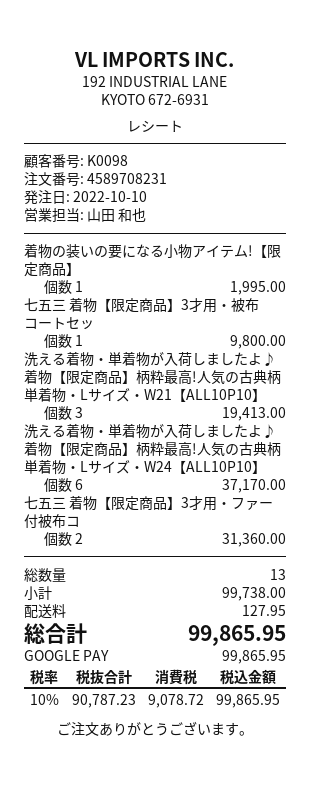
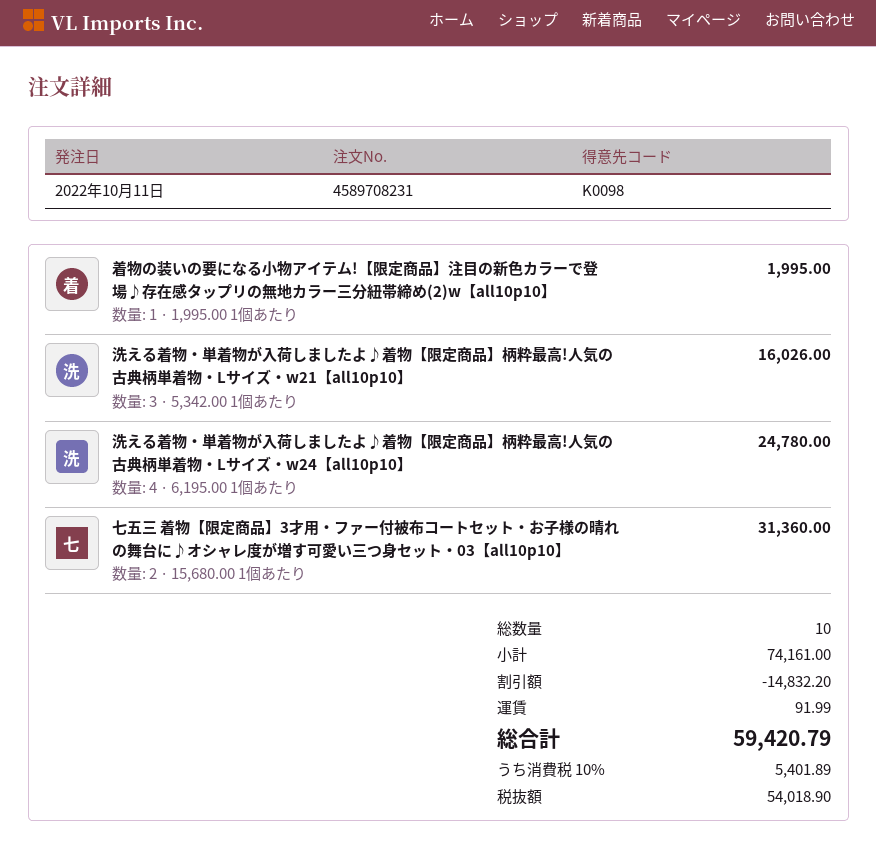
order date: 2022-10-10 -> 2022-10-11
七五三 着物【限定商品】3才用・被布コートセッ: 1 for 9800.00 -> none
洗える着物・単着物が入荷しましたよ♪着物【限定商品】柄粋最高!人気の古典柄単着物・Lサイズ・W21【ALL10P10】: 3 for 19413.00 -> 3 for 16026.00
洗える着物・単着物が入荷しましたよ♪着物【限定商品】柄粋最高!人気の古典柄単着物・Lサイズ・W24【ALL10P10】: 6 for 37170.00 -> 4 for 24780.00
total quantity: 13 -> 10
subtotal: 99738.00 -> 74161.00
discount: none -> 14832.20
shipping: 127.95 -> 91.99
net: 90787.23 -> 54018.90
tax: 10% = 9078.72 -> 10% = 5401.89
total: 99865.95 -> 59420.79

